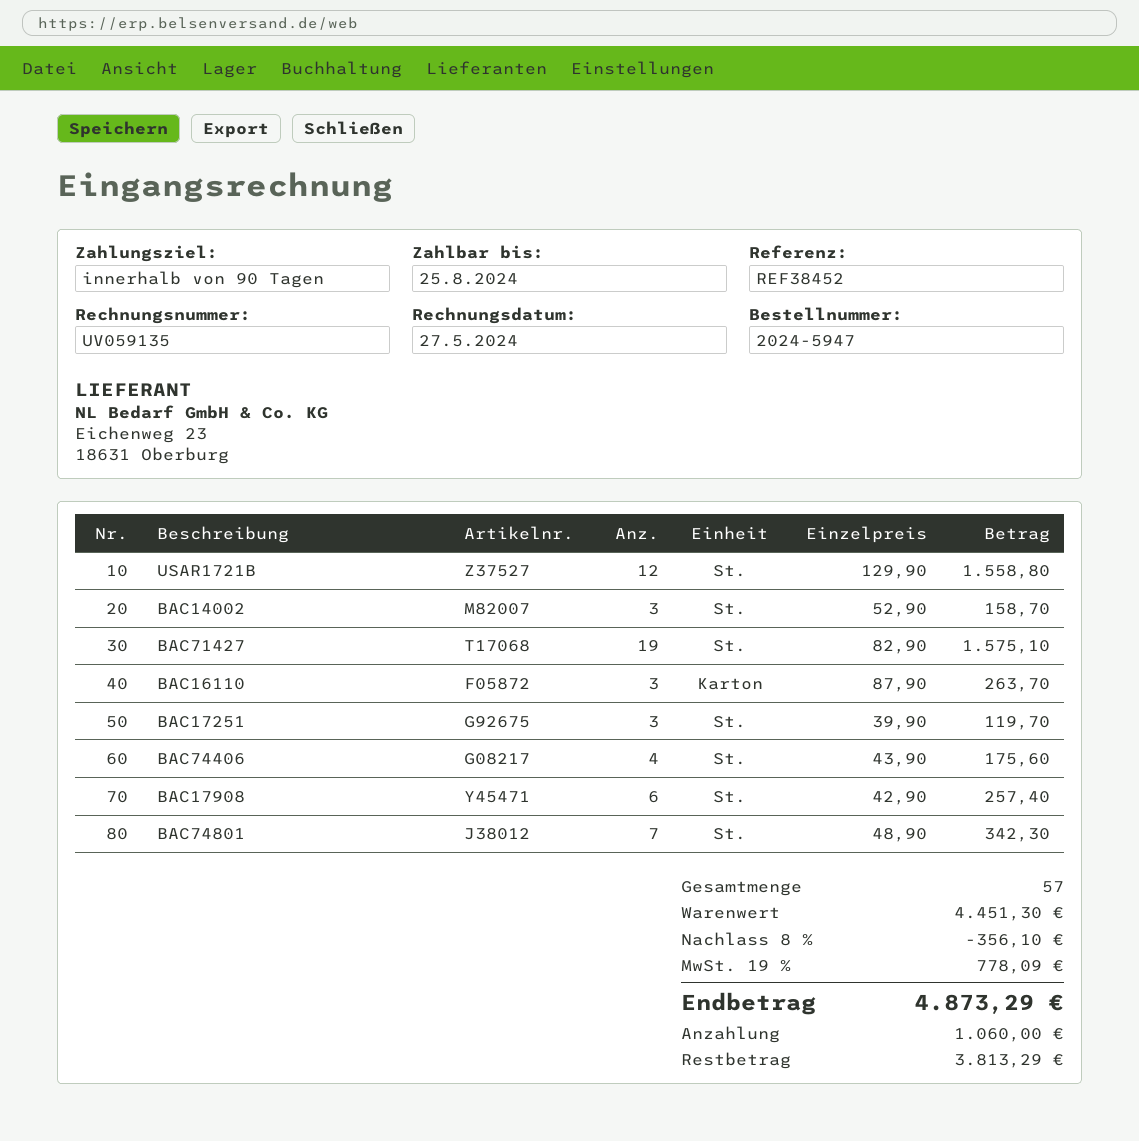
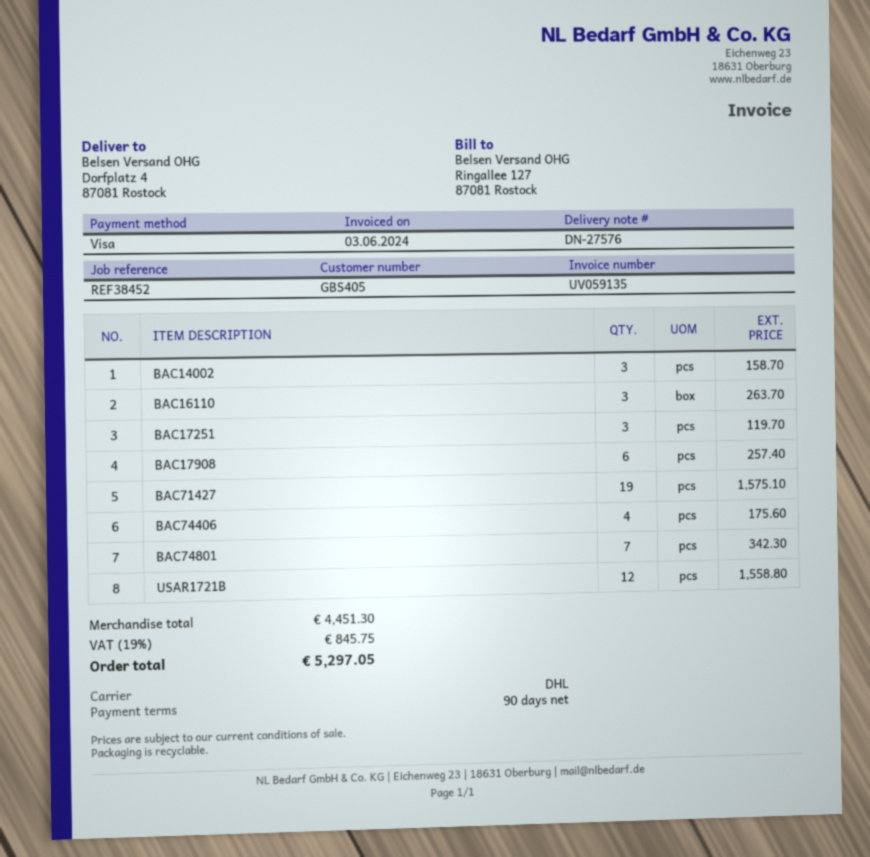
invoice date: 2024-05-27 -> 2024-06-03
discount: 8% = 356.10 -> none
tax: 19% = 778.09 -> 19% = 845.75
total: 4873.29 -> 5297.05

